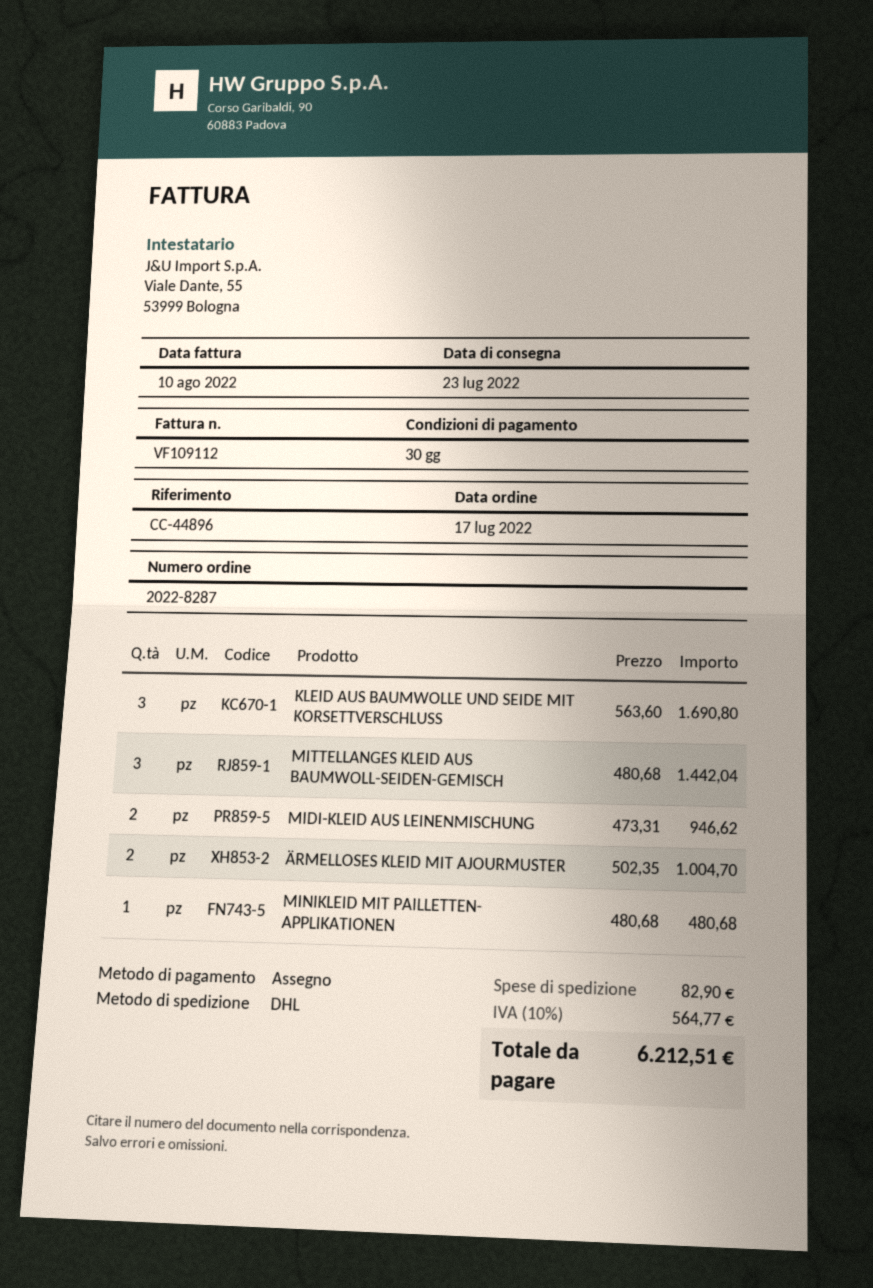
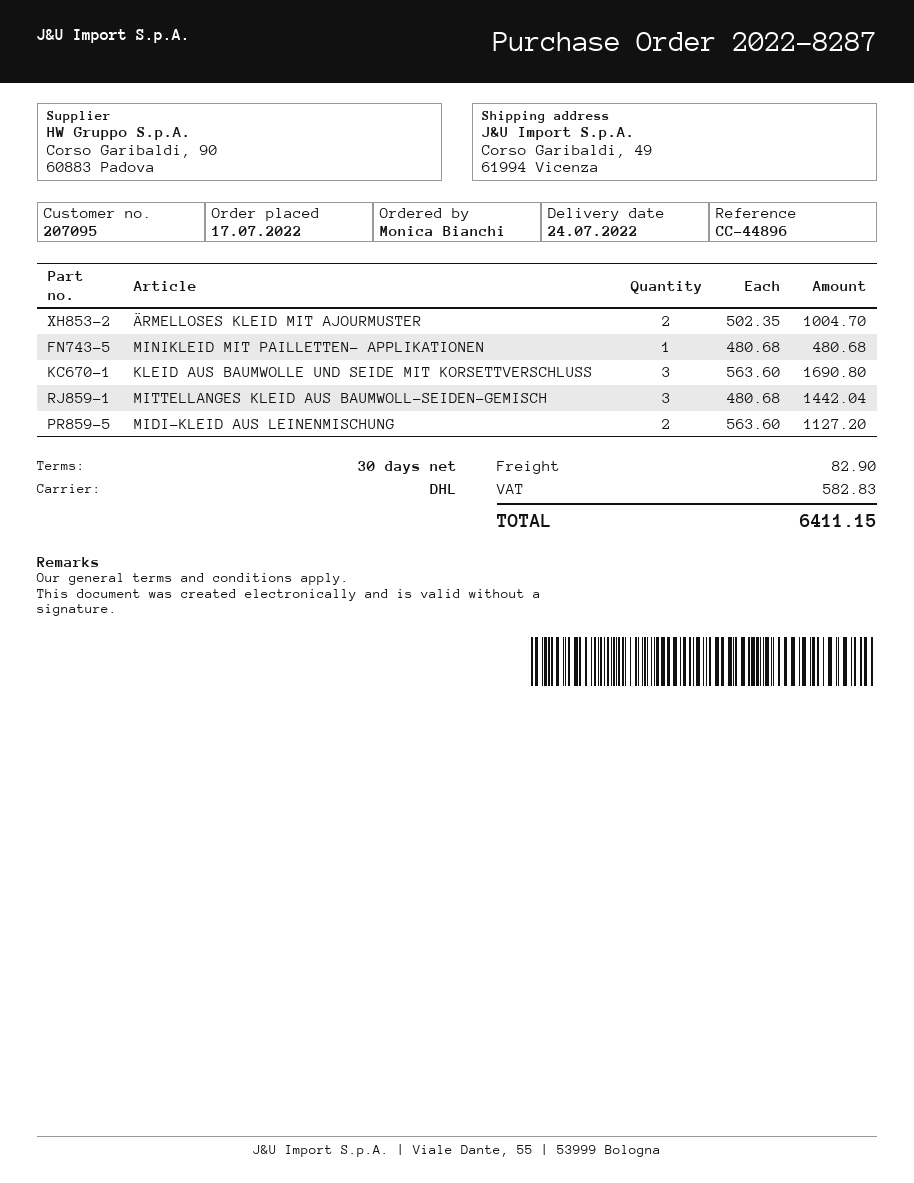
delivery date: 2022-07-23 -> 2022-07-24
MIDI-KLEID AUS LEINENMISCHUNG: 2 x 473.31 = 946.62 -> 2 x 563.60 = 1127.20
tax: 564.77 -> 582.83
total: 6212.51 -> 6411.15

